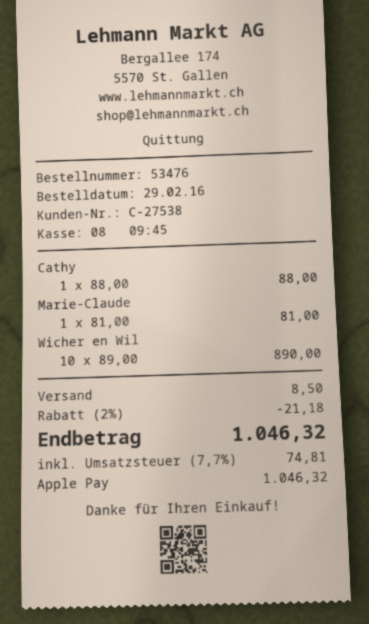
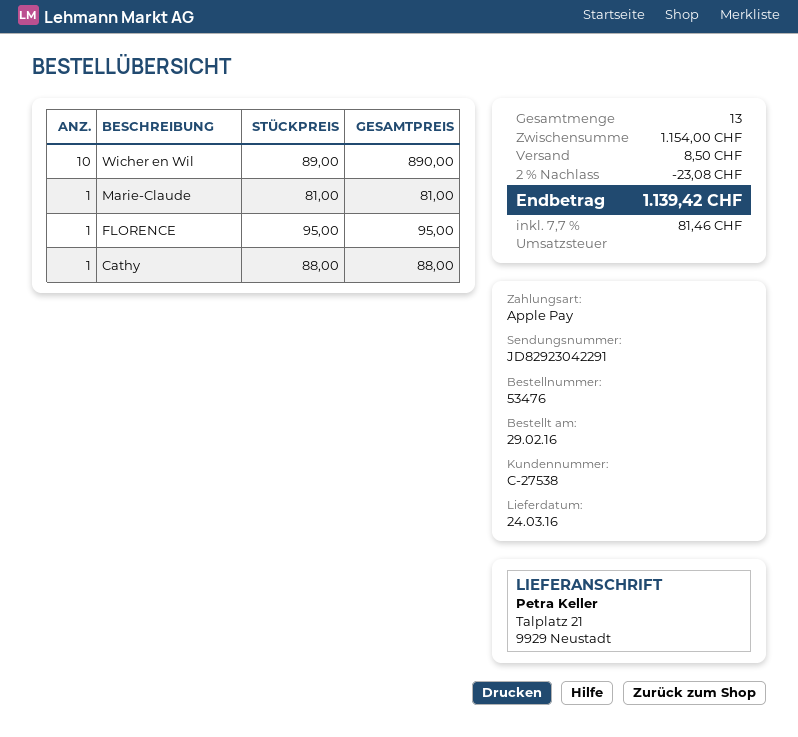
FLORENCE: none -> 1 x 95.00 = 95.00
discount: 2% = 21.18 -> 2% = 23.08
tax: 7.7% = 74.81 -> 7.7% = 81.46
total: 1046.32 -> 1139.42

